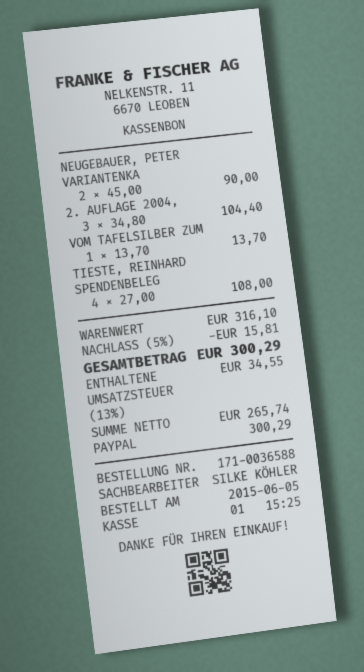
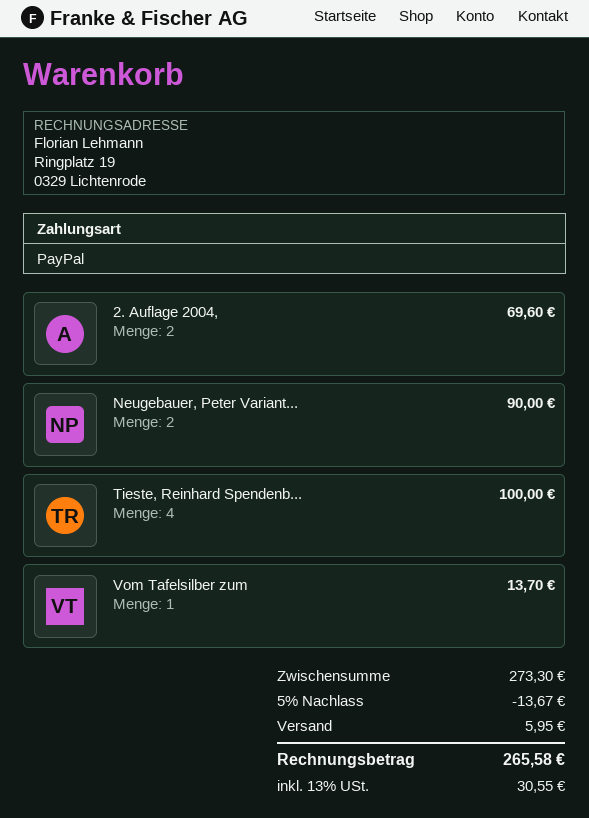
2. AUFLAGE 2004,: 3 for 104.40 -> 2 for 69.60
TIESTE, REINHARD SPENDENBELEG: 4 for 108.00 -> 4 for 100.00
subtotal: 316.10 -> 273.30
discount: 5% = 15.81 -> 5% = 13.67
shipping: none -> 5.95
tax: 13% = 34.55 -> 13% = 30.55
total: 300.29 -> 265.58

